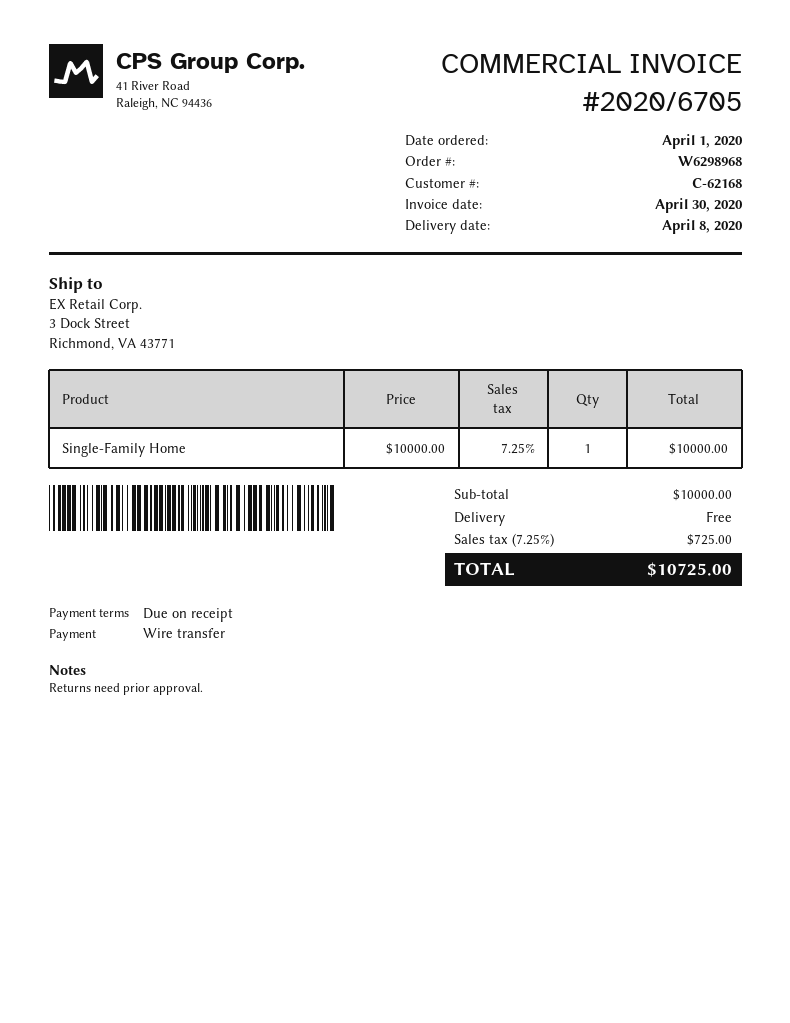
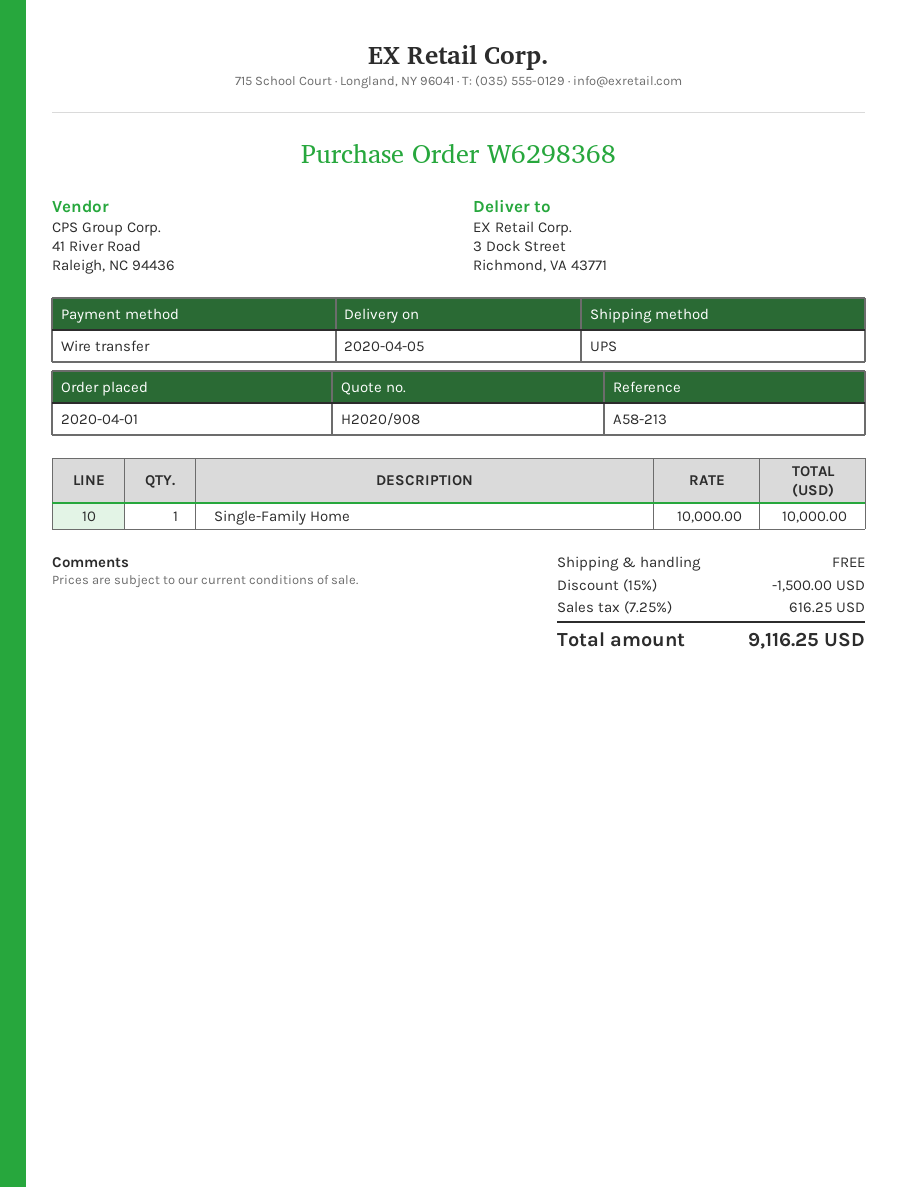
order number: W6298968 -> W6298368
delivery date: 2020-04-08 -> 2020-04-05
discount: none -> 15% = 1500.00
tax: 7.25% = 725.00 -> 7.25% = 616.25
total: 10725.00 -> 9116.25

